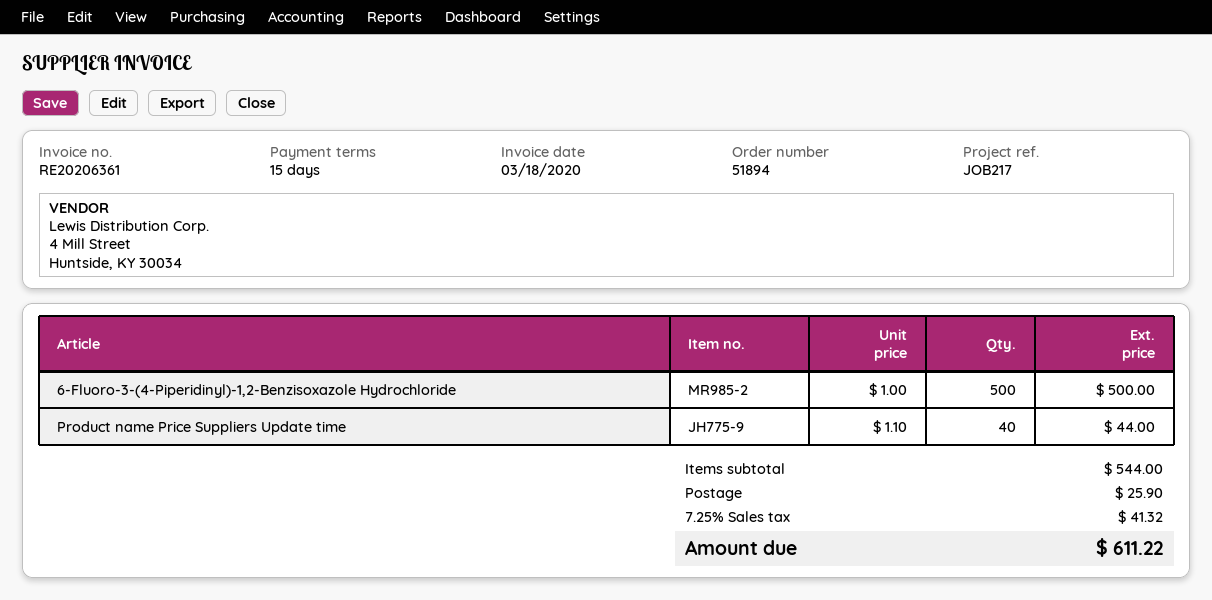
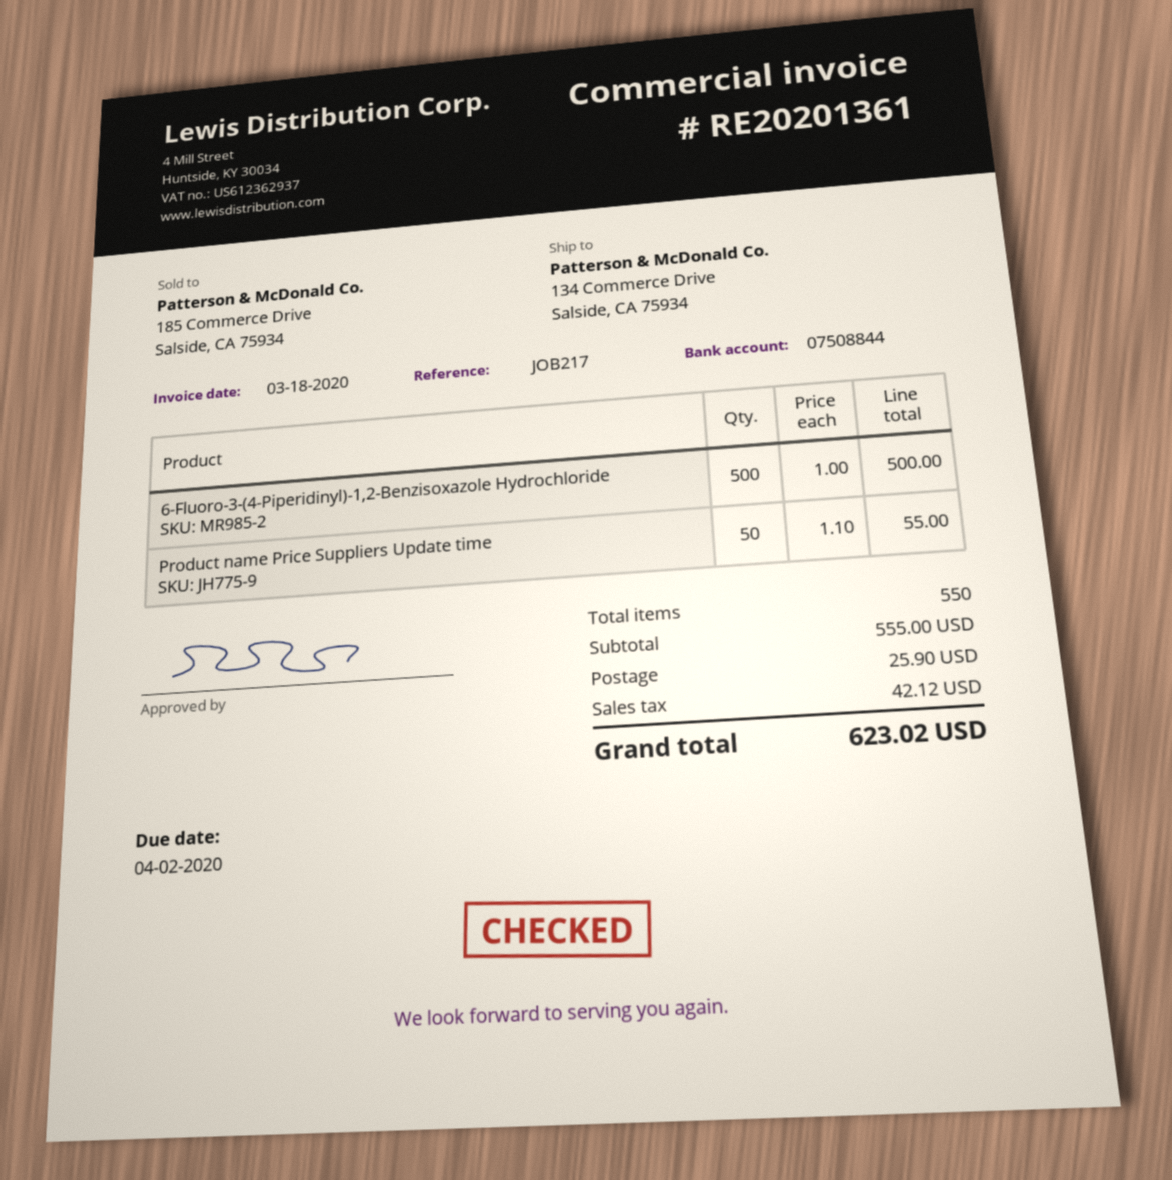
invoice number: RE20206361 -> RE20201361
Product name Price Suppliers Update time: 40 x 1.10 = 44.00 -> 50 x 1.10 = 55.00
subtotal: 544.00 -> 555.00
tax: 41.32 -> 42.12
total: 611.22 -> 623.02

